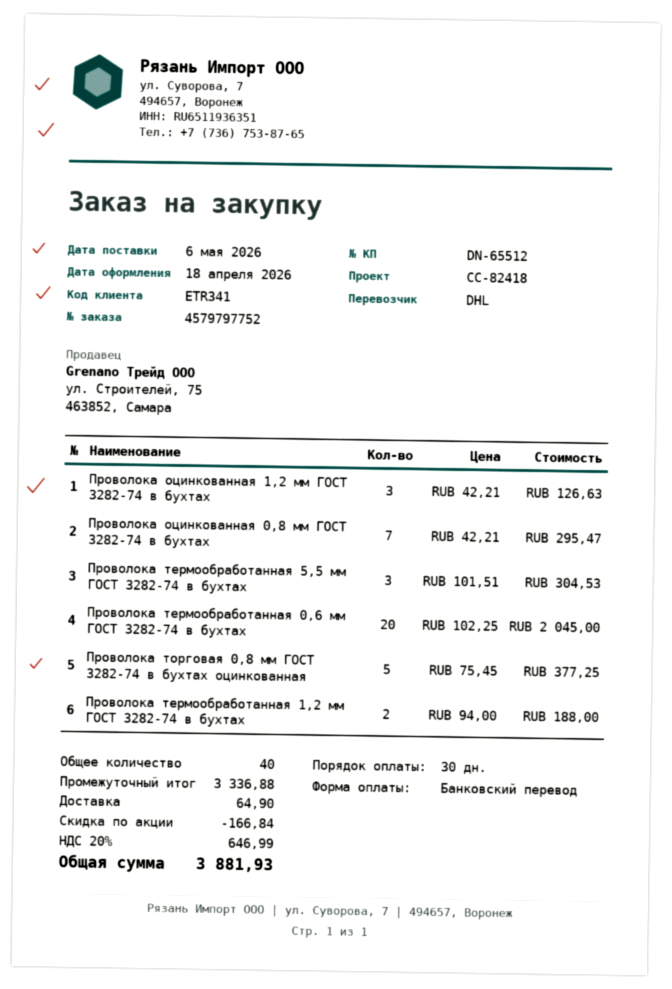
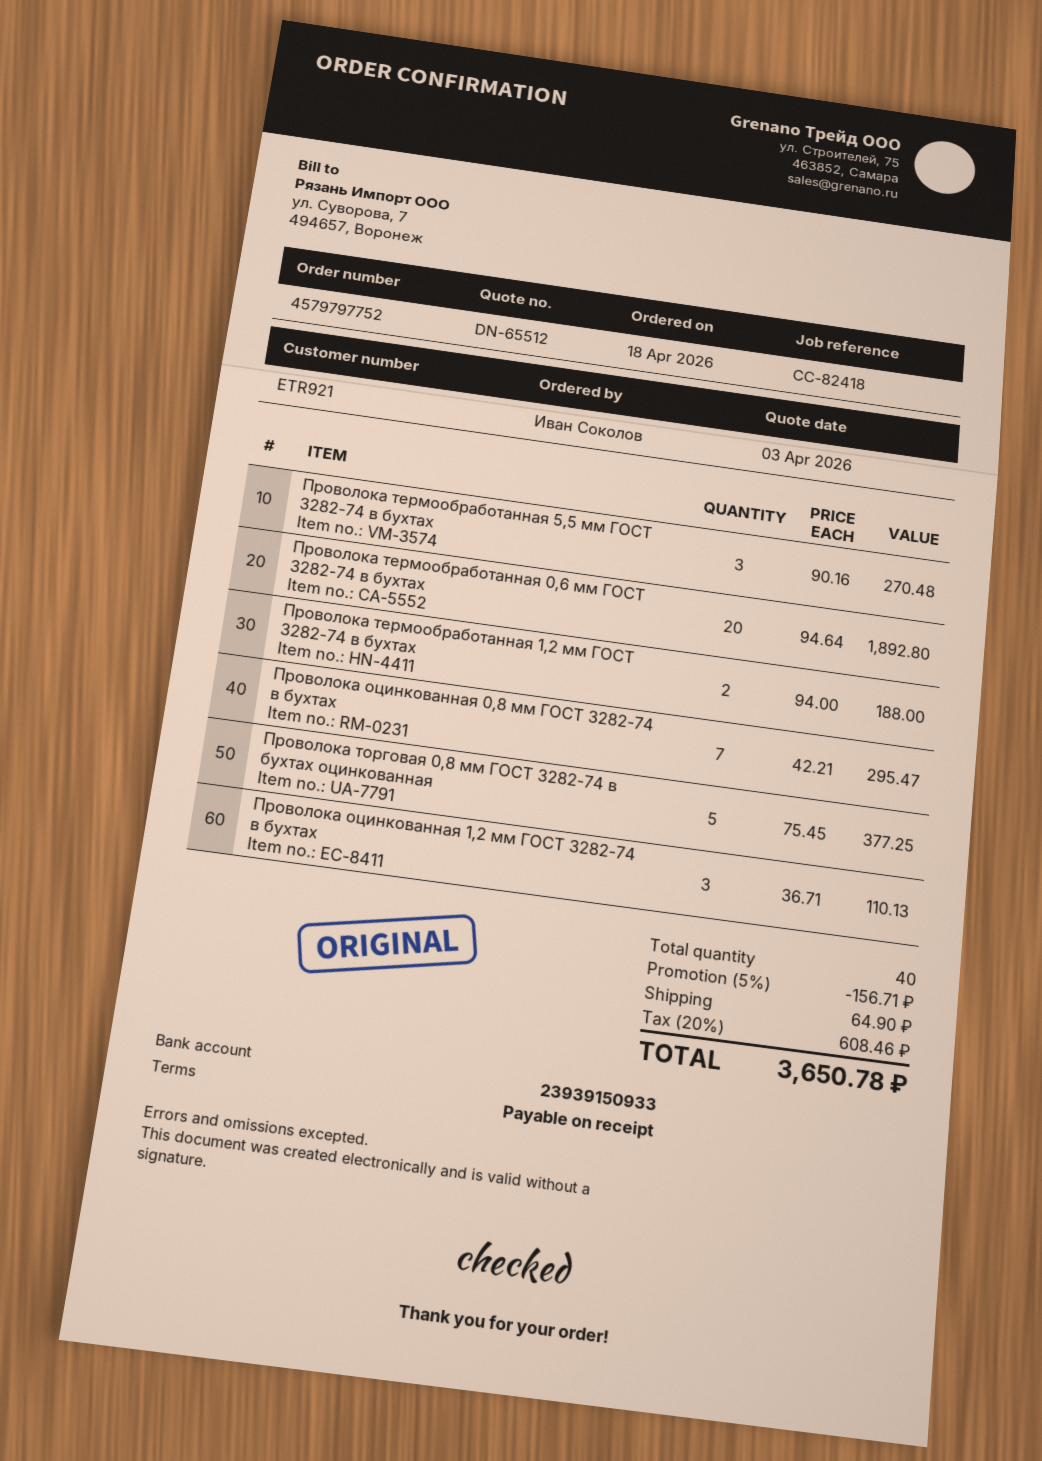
payment terms: 30 days -> on receipt
customer number: ETR341 -> ETR921
Проволока оцинкованная 1,2 мм ГОСТ 3282-74 в бухтах: 3 x 42.21 = 126.63 -> 3 x 36.71 = 110.13
Проволока термообработанная 5,5 мм ГОСТ 3282-74 в бухтах: 3 x 101.51 = 304.53 -> 3 x 90.16 = 270.48
Проволока термообработанная 0,6 мм ГОСТ 3282-74 в бухтах: 20 x 102.25 = 2045.00 -> 20 x 94.64 = 1892.80
discount: 166.84 -> 156.71
tax: 20% = 646.99 -> 20% = 608.46
total: 3881.93 -> 3650.78

